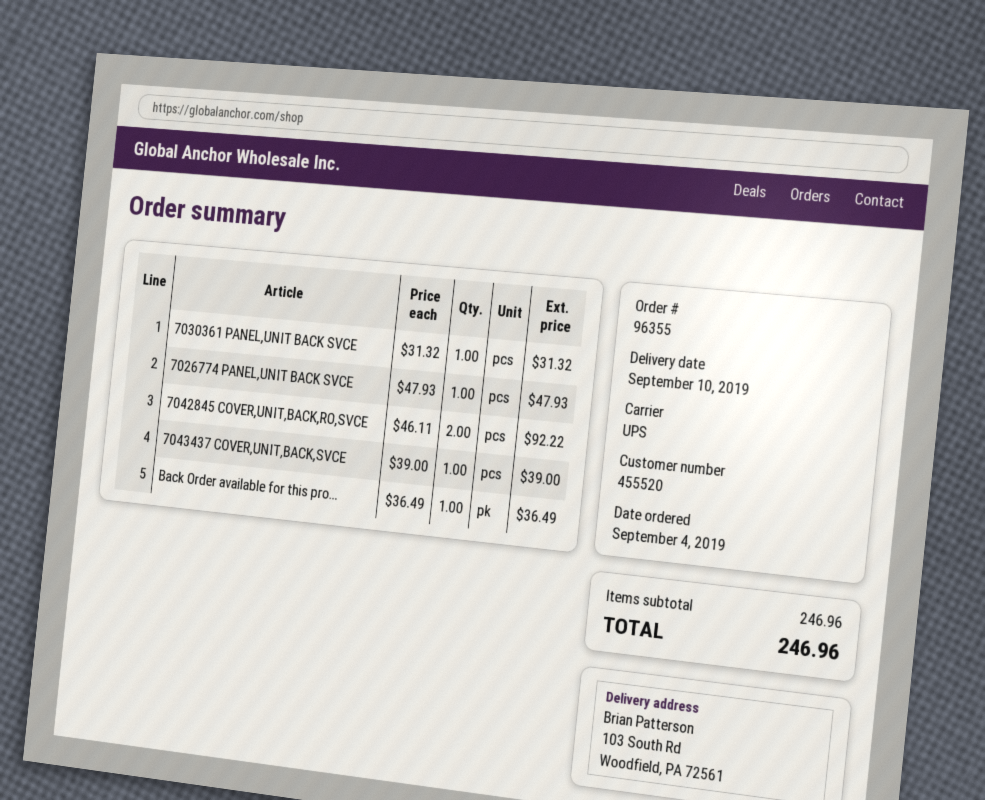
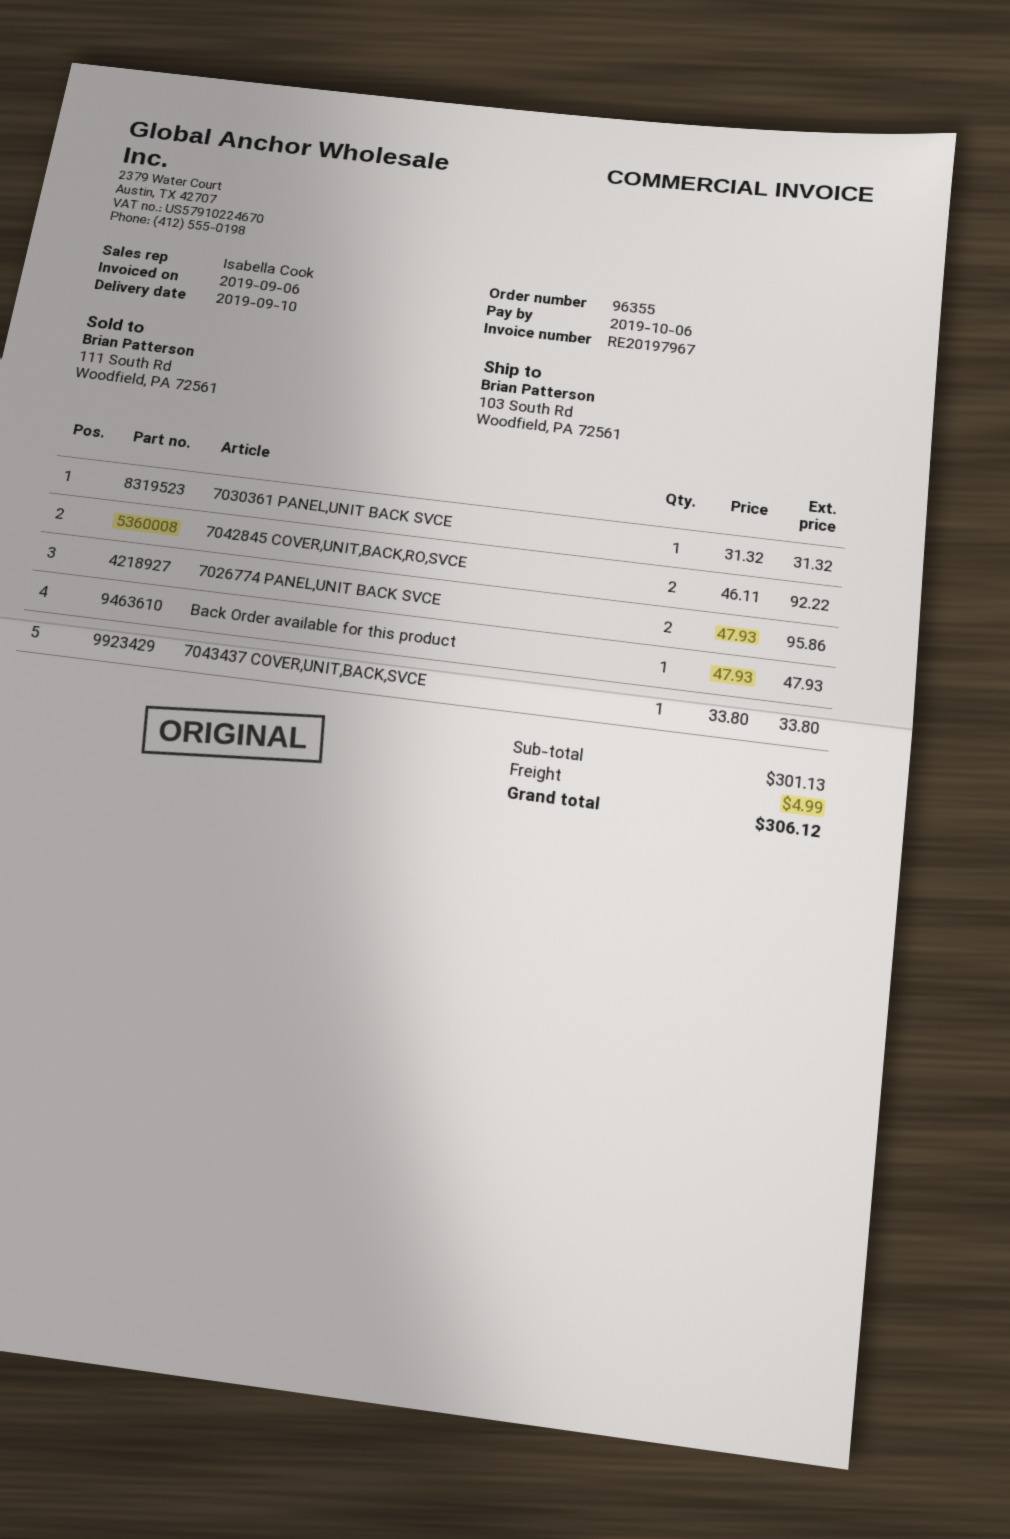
7026774 PANEL,UNIT BACK SVCE: 1 x 47.93 = 47.93 -> 2 x 47.93 = 95.86
7043437 COVER,UNIT,BACK,SVCE: 1 x 39.00 = 39.00 -> 1 x 33.80 = 33.80
Back Order available for this pro...: 1 x 36.49 = 36.49 -> 1 x 47.93 = 47.93
subtotal: 246.96 -> 301.13
shipping: none -> 4.99
total: 246.96 -> 306.12

